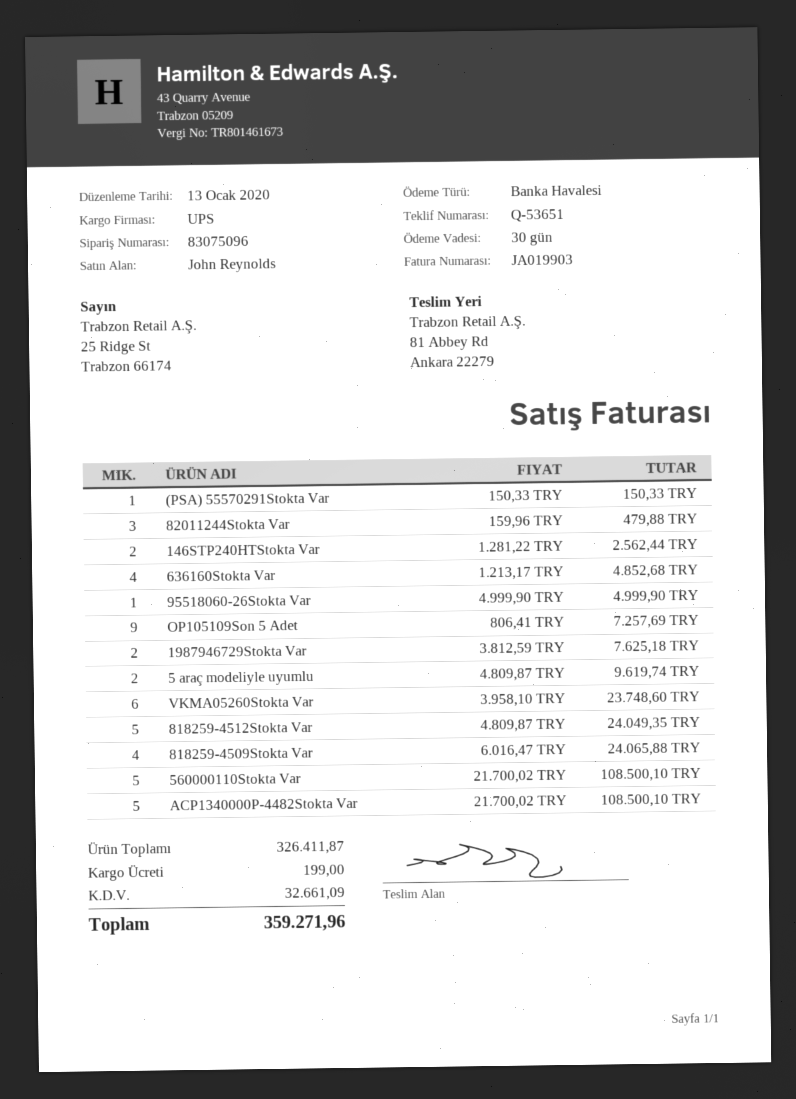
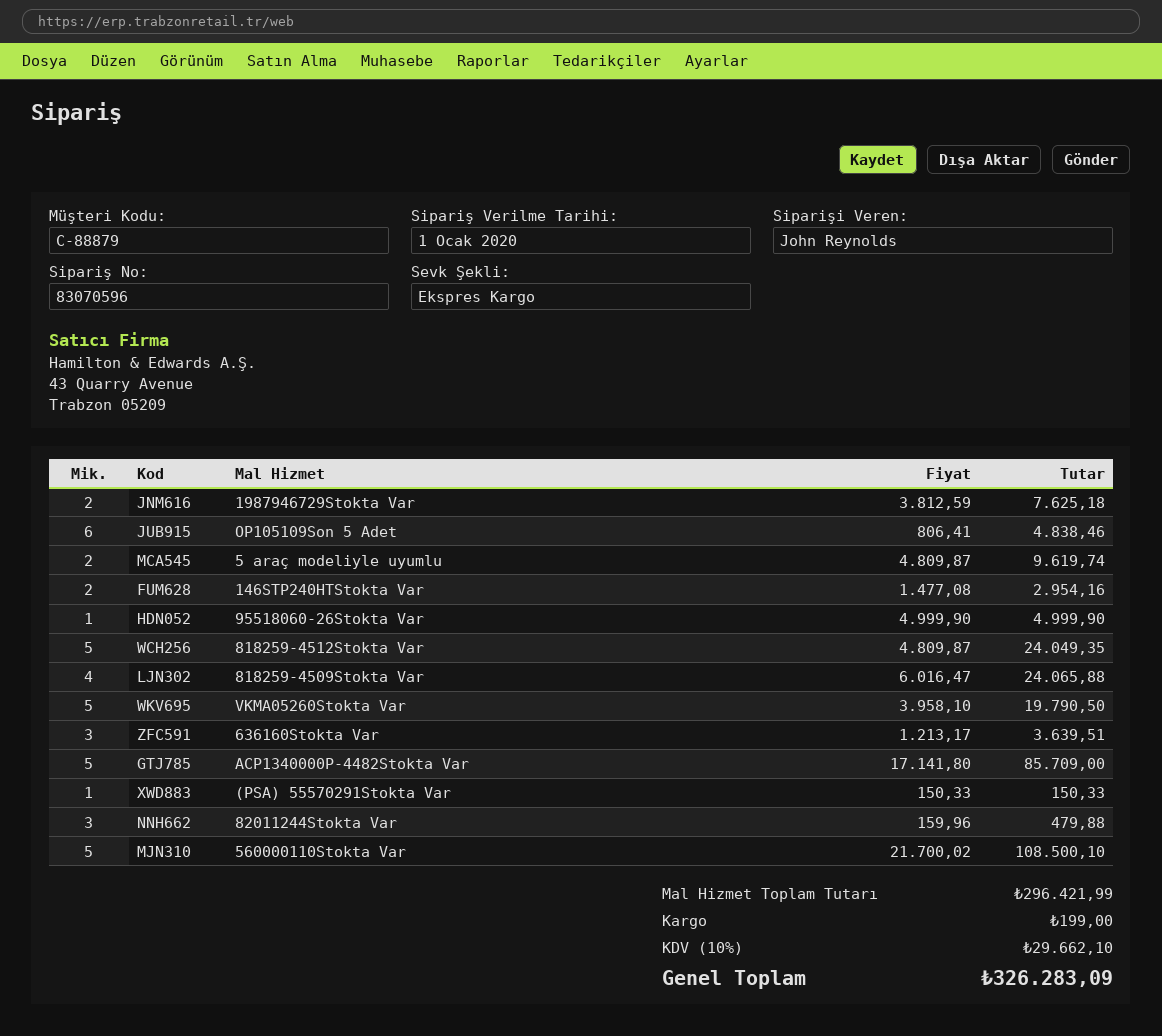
order number: 83075096 -> 83070596
shipping method: UPS -> express
146STP240HTStokta Var: 2 x 1281.22 = 2562.44 -> 2 x 1477.08 = 2954.16
636160Stokta Var: 4 x 1213.17 = 4852.68 -> 3 x 1213.17 = 3639.51
OP105109Son 5 Adet: 9 x 806.41 = 7257.69 -> 6 x 806.41 = 4838.46
VKMA05260Stokta Var: 6 x 3958.10 = 23748.60 -> 5 x 3958.10 = 19790.50
ACP1340000P-4482Stokta Var: 5 x 21700.02 = 108500.10 -> 5 x 17141.80 = 85709.00
subtotal: 326411.87 -> 296421.99
tax: 32661.09 -> 29662.10
total: 359271.96 -> 326283.09

